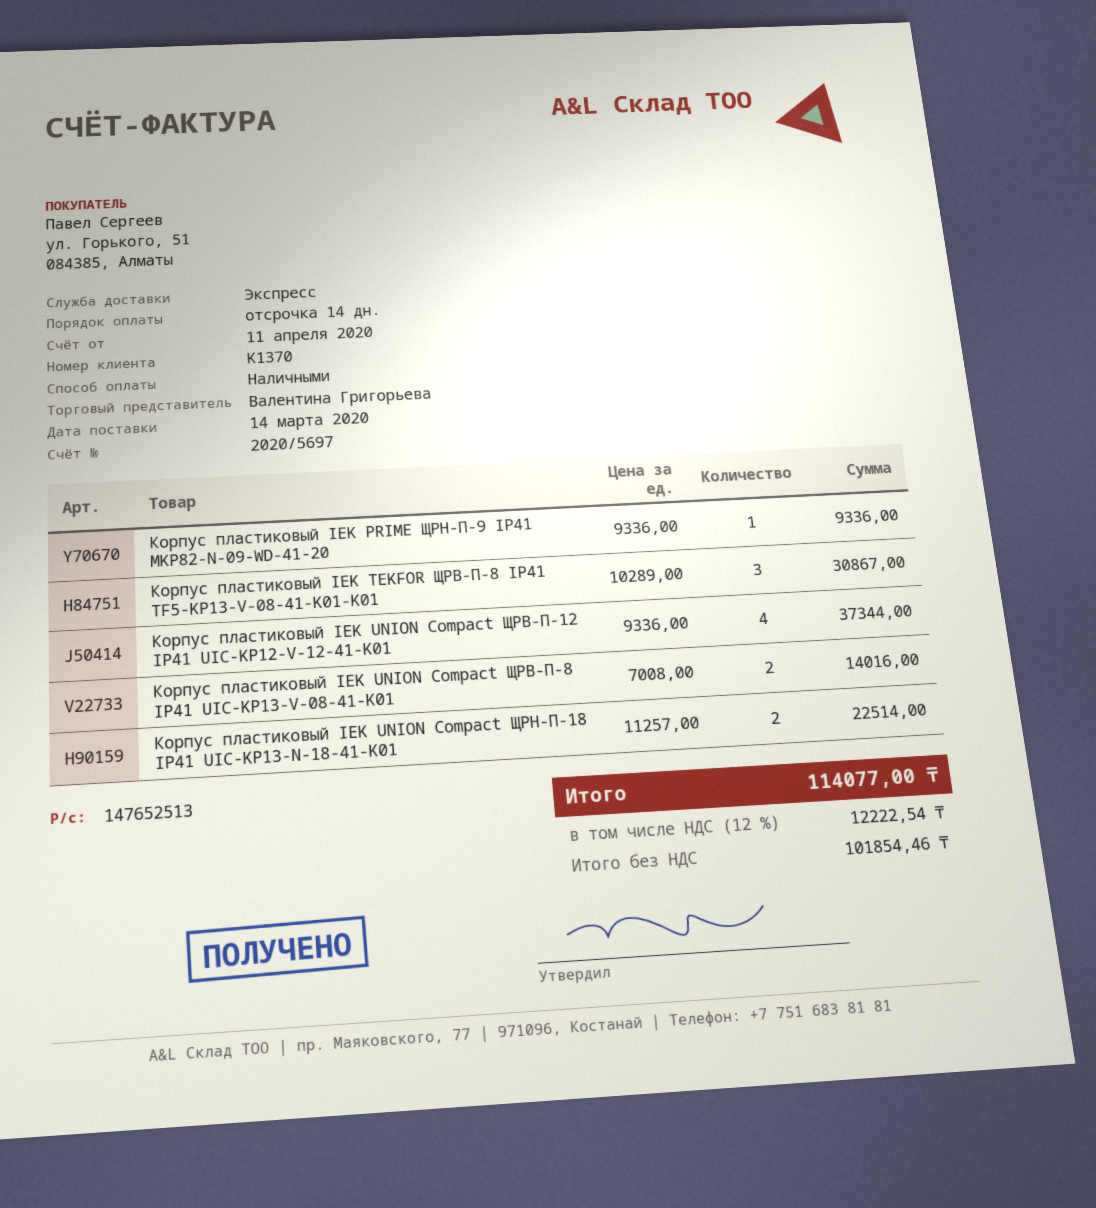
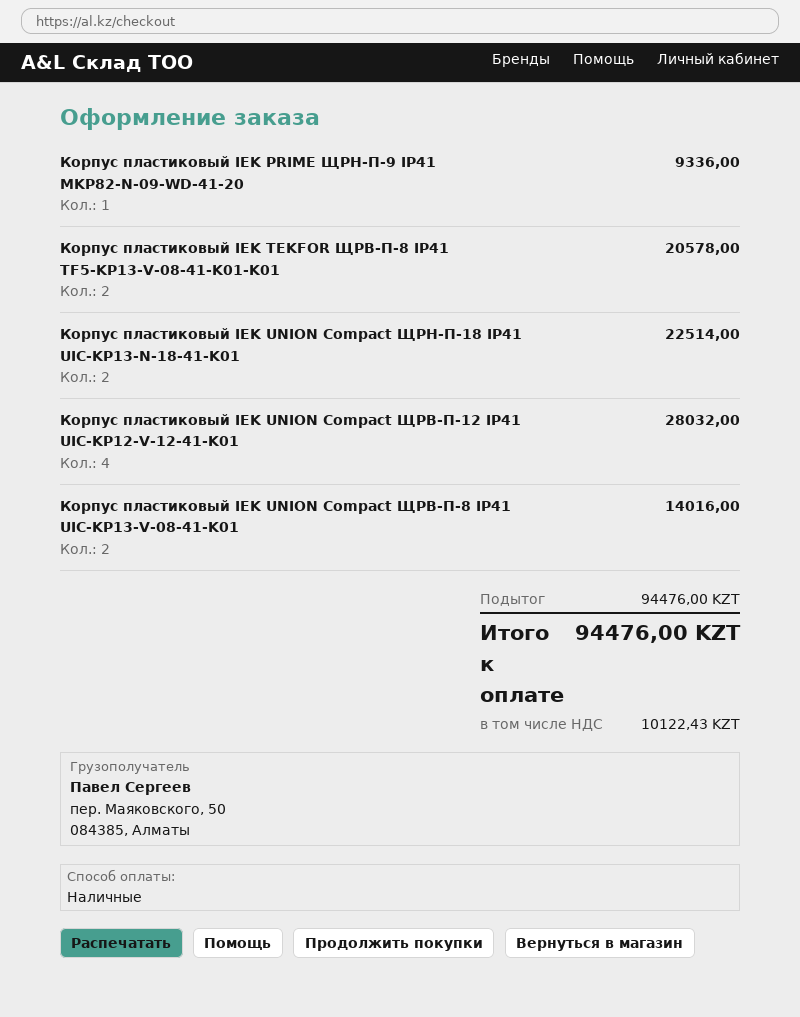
Корпус пластиковый IEK TEKFOR ЩРВ-П-8 IP41 TF5-KP13-V-08-41-K01-K01: 3 for 30867.00 -> 2 for 20578.00
Корпус пластиковый IEK UNION Compact ЩРВ-П-12 IP41 UIC-KP12-V-12-41-K01: 4 for 37344.00 -> 4 for 28032.00
tax: 12222.54 -> 10122.43
total: 114077.00 -> 94476.00

